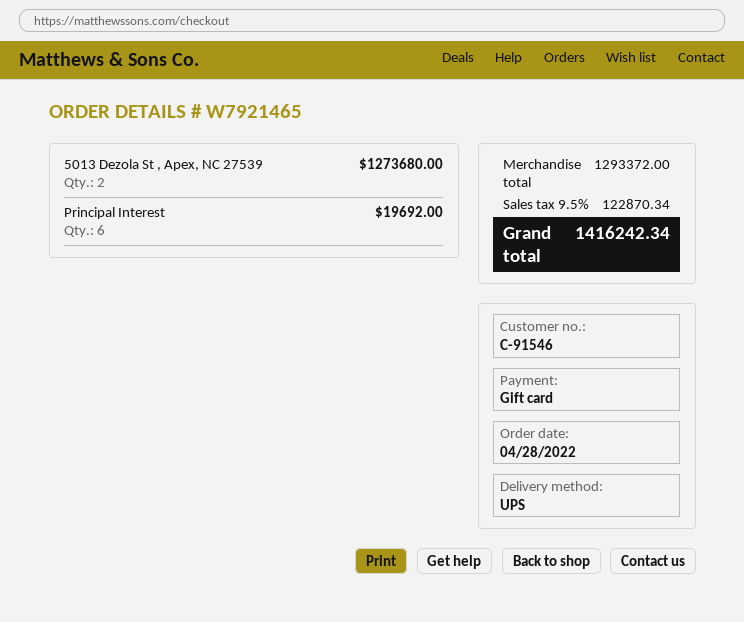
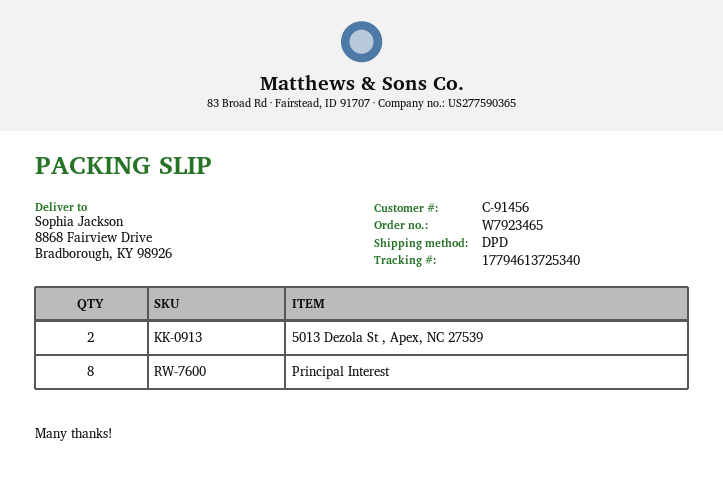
order number: W7921465 -> W7923465
customer number: C-91546 -> C-91456
shipping method: UPS -> DPD
Principal Interest: 6 -> 8

